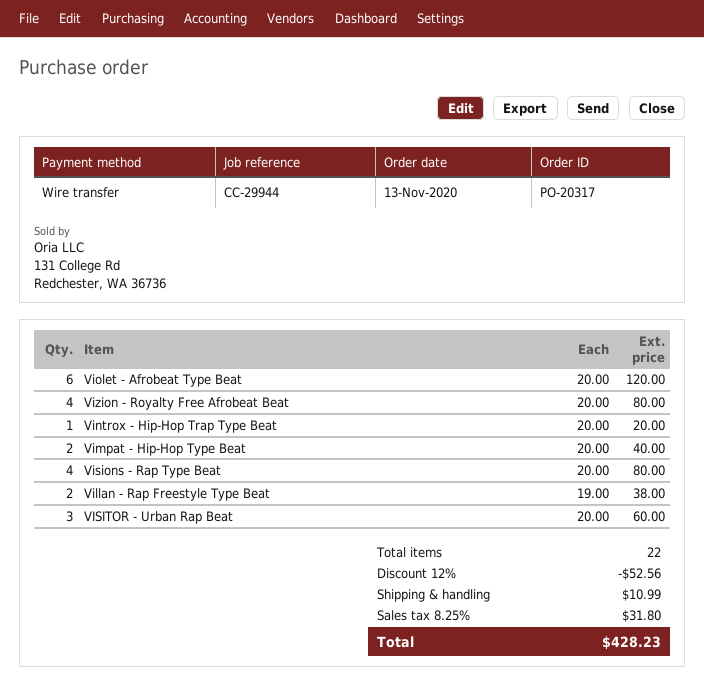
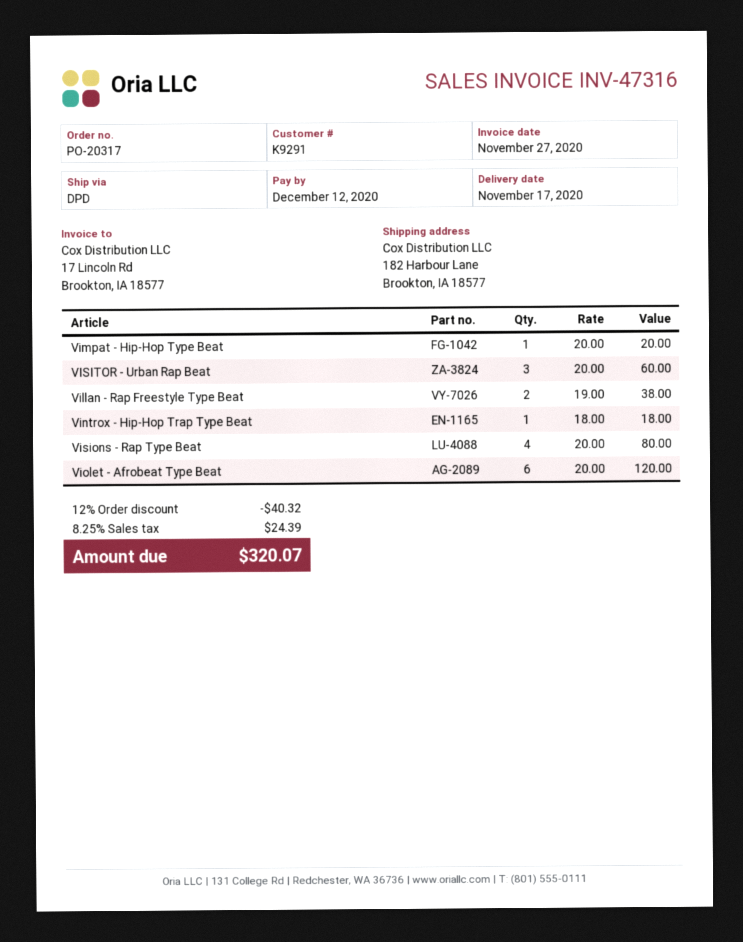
Vizion - Royalty Free Afrobeat Beat: 4 x 20.00 = 80.00 -> none
Vintrox - Hip-Hop Trap Type Beat: 1 x 20.00 = 20.00 -> 1 x 18.00 = 18.00
Vimpat - Hip-Hop Type Beat: 2 x 20.00 = 40.00 -> 1 x 20.00 = 20.00
discount: 12% = 52.56 -> 12% = 40.32
shipping: 10.99 -> none
tax: 8.25% = 31.80 -> 8.25% = 24.39
total: 428.23 -> 320.07

